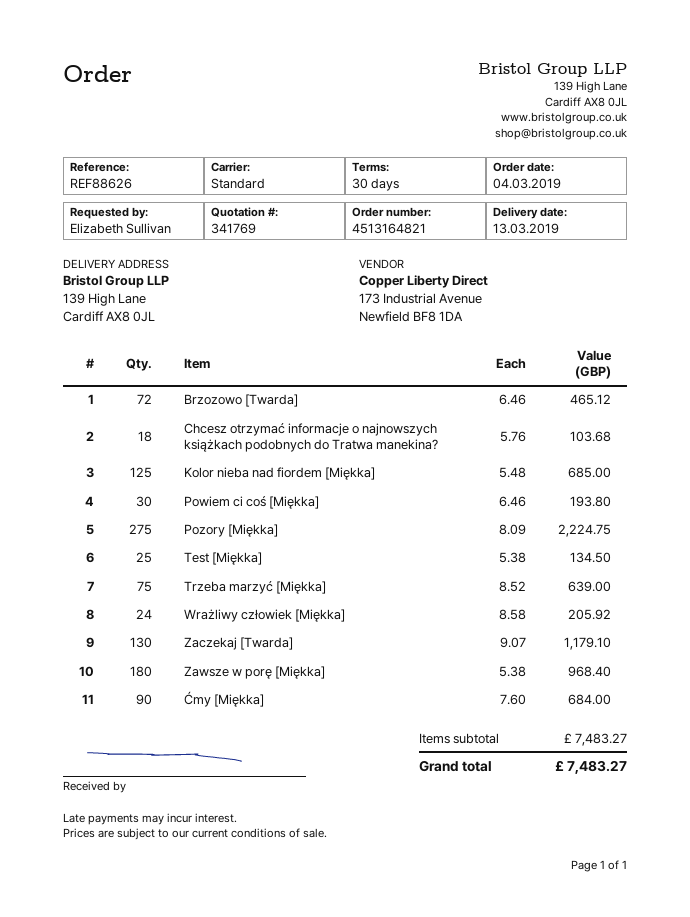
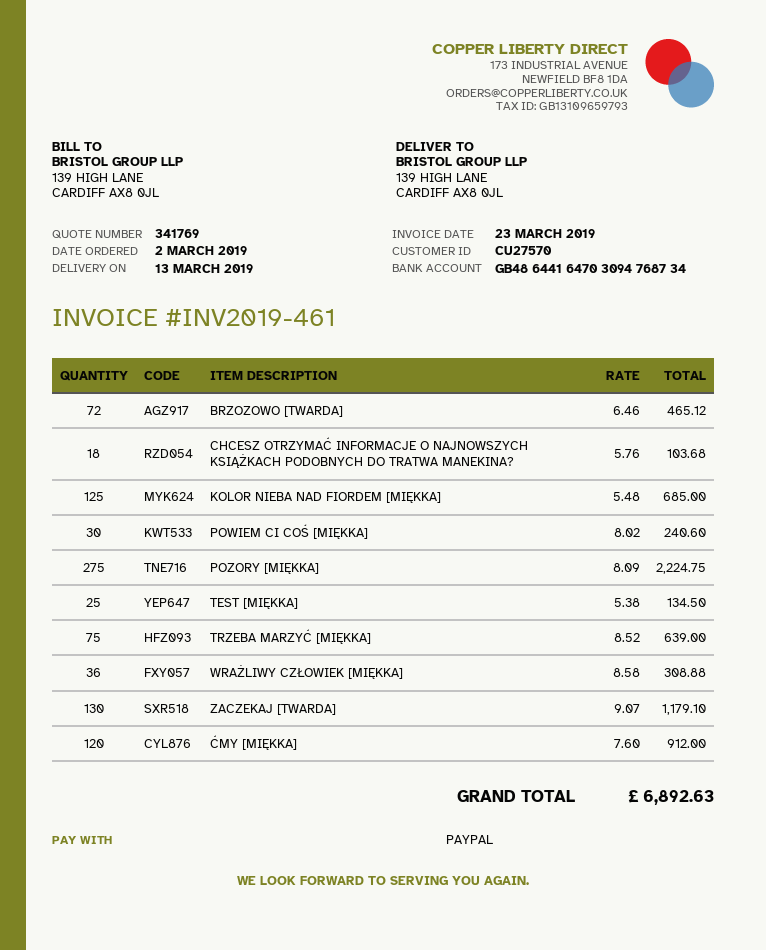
order date: 2019-03-04 -> 2019-03-02
Powiem ci coś [Miękka]: 30 x 6.46 = 193.80 -> 30 x 8.02 = 240.60
Wrażliwy człowiek [Miękka]: 24 x 8.58 = 205.92 -> 36 x 8.58 = 308.88
Zawsze w porę [Miękka]: 180 x 5.38 = 968.40 -> none
Ćmy [Miękka]: 90 x 7.60 = 684.00 -> 120 x 7.60 = 912.00
total: 7483.27 -> 6892.63

